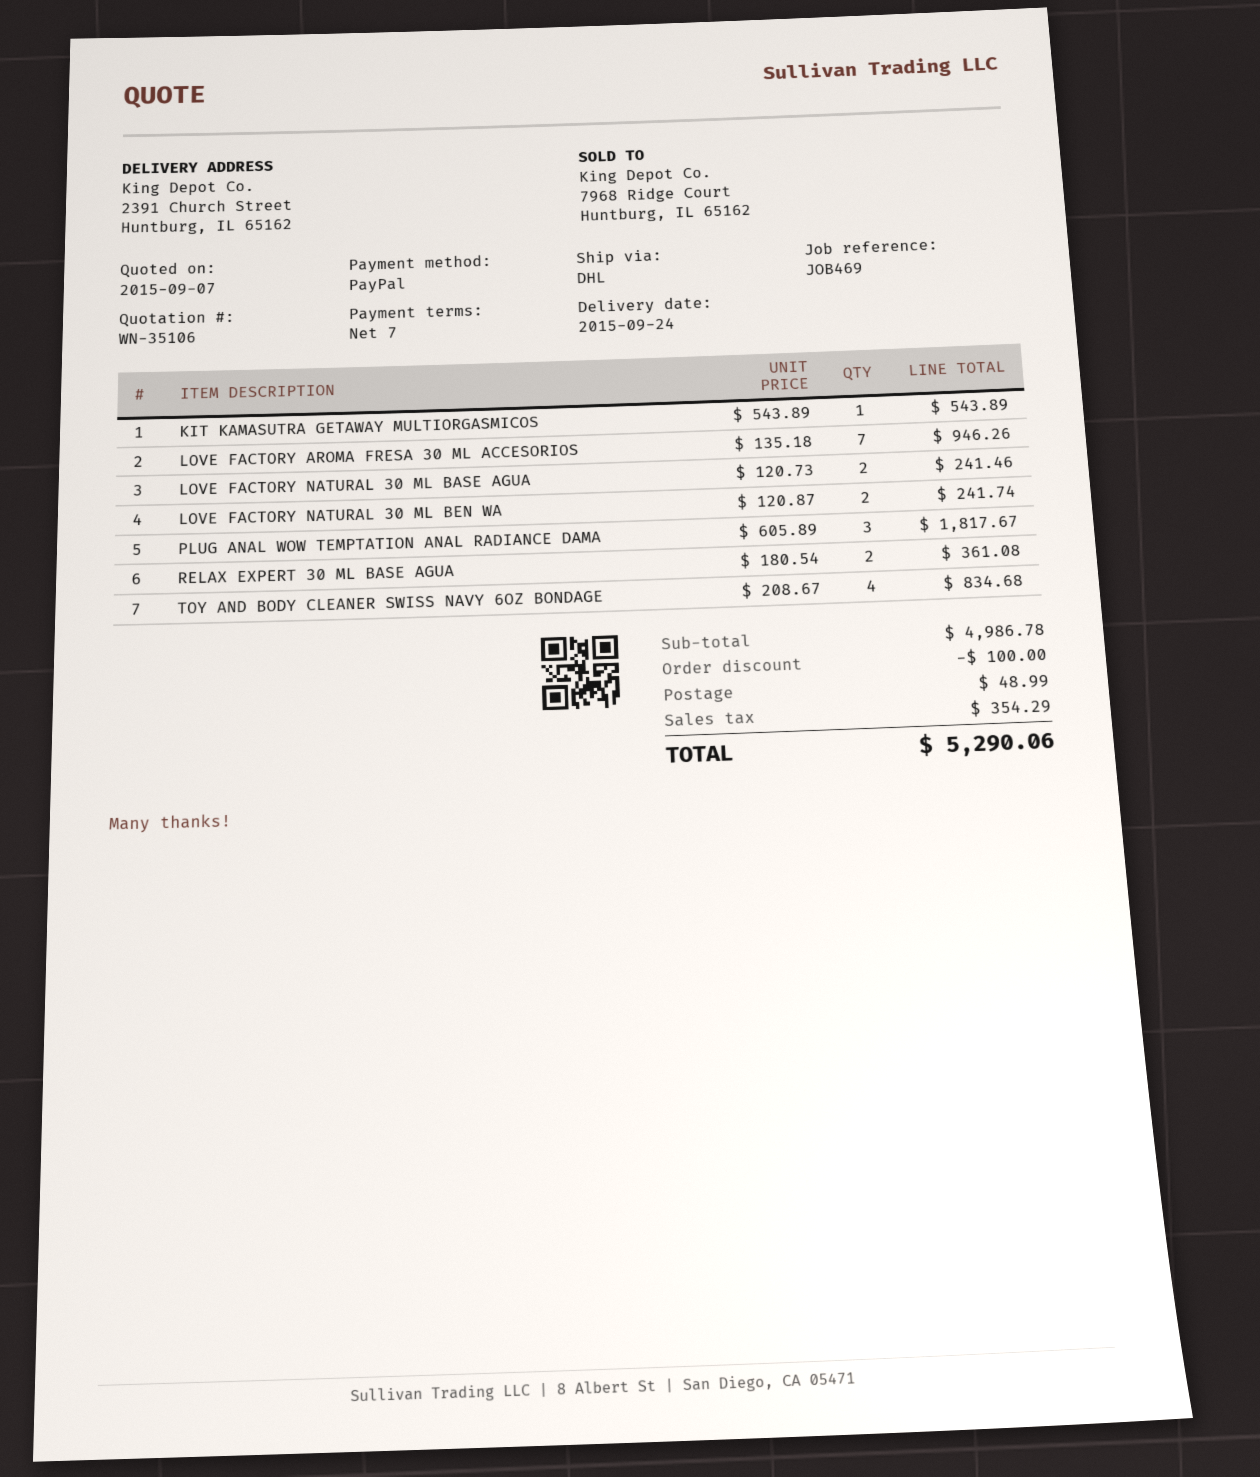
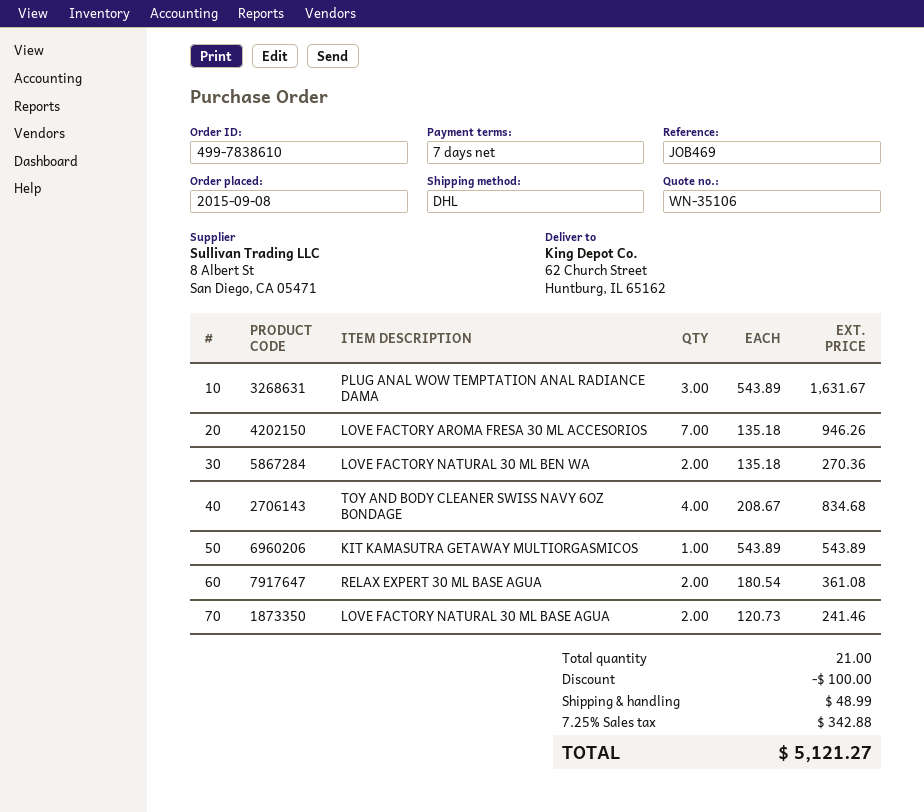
ship to: 2391 Church Street, Huntburg, IL 65162 -> 62 Church Street, Huntburg, IL 65162
LOVE FACTORY NATURAL 30 ML BEN WA: 2 x 120.87 = 241.74 -> 2 x 135.18 = 270.36
PLUG ANAL WOW TEMPTATION ANAL RADIANCE DAMA: 3 x 605.89 = 1817.67 -> 3 x 543.89 = 1631.67
tax: 354.29 -> 342.88
total: 5290.06 -> 5121.27

